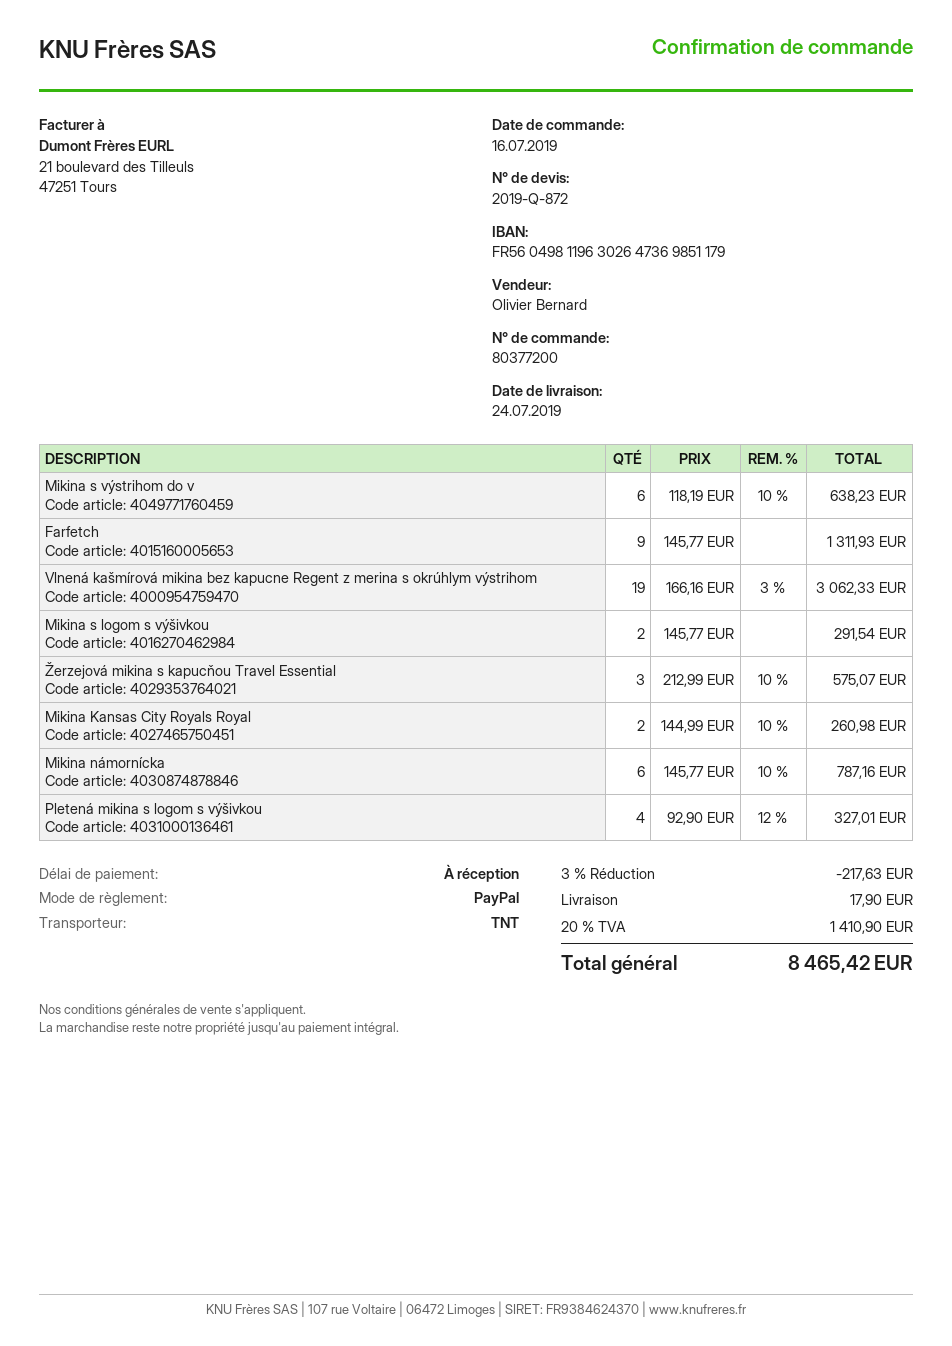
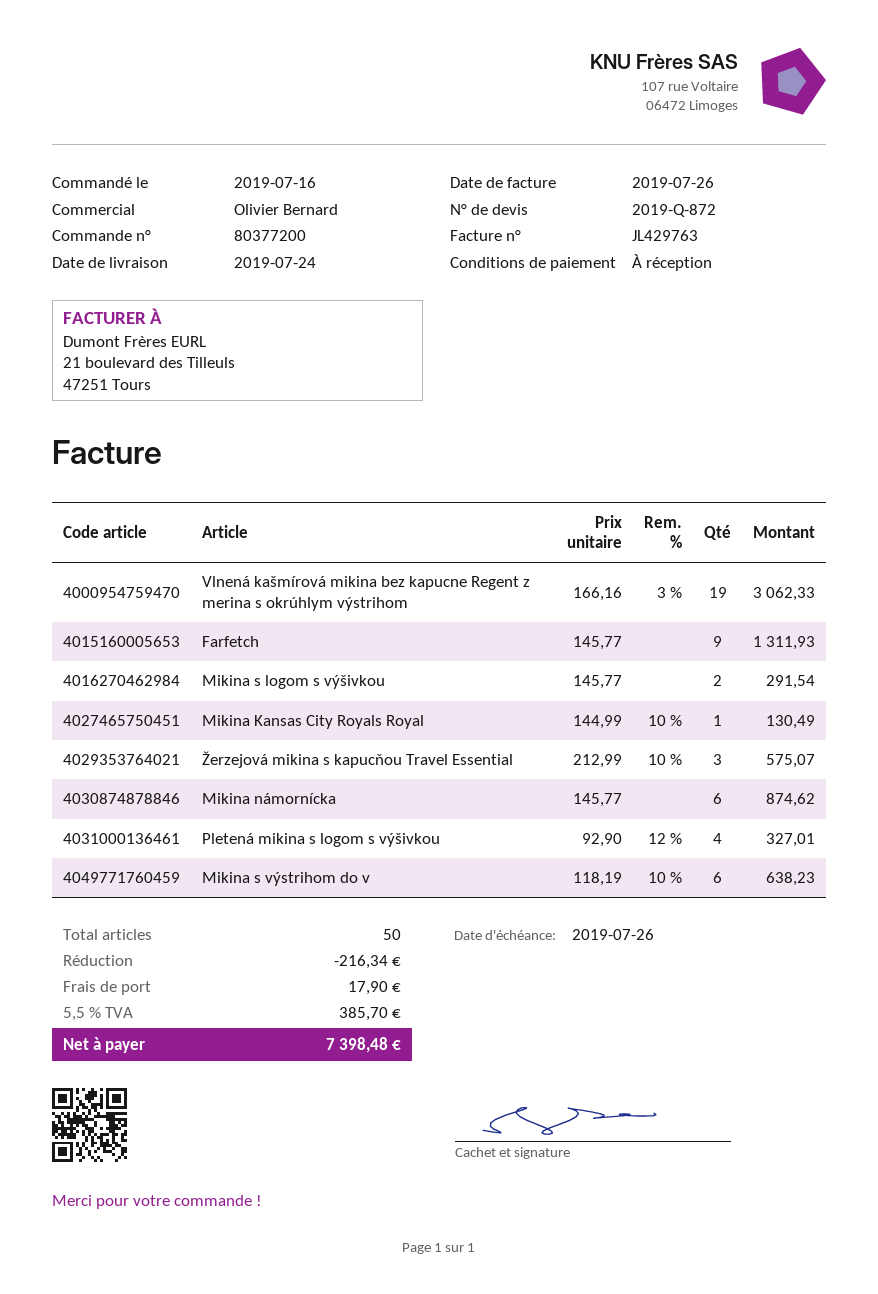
Mikina Kansas City Royals Royal: 2 x 144.99 - 10% = 260.98 -> 1 x 144.99 - 10% = 130.49
Mikina námornícka: 6 x 145.77 - 10% = 787.16 -> 6 x 145.77 = 874.62
discount: 217.63 -> 216.34
tax: 20% = 1410.90 -> 5.5% = 385.70
total: 8465.42 -> 7398.48

